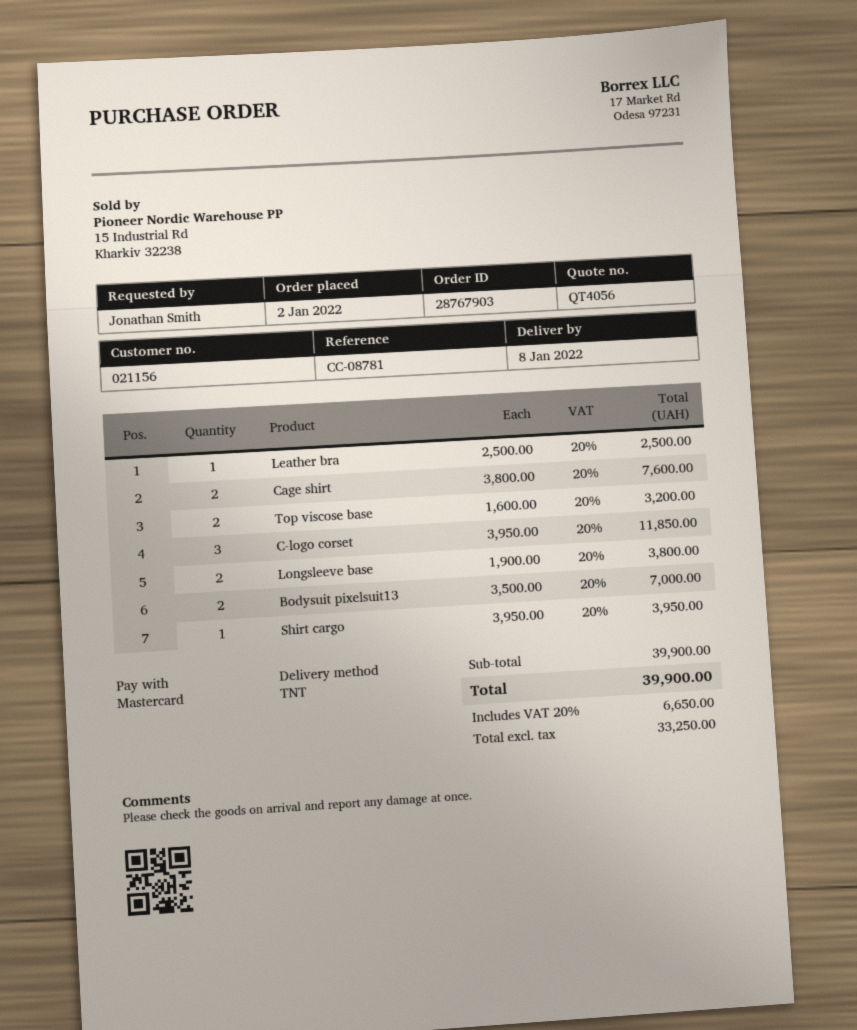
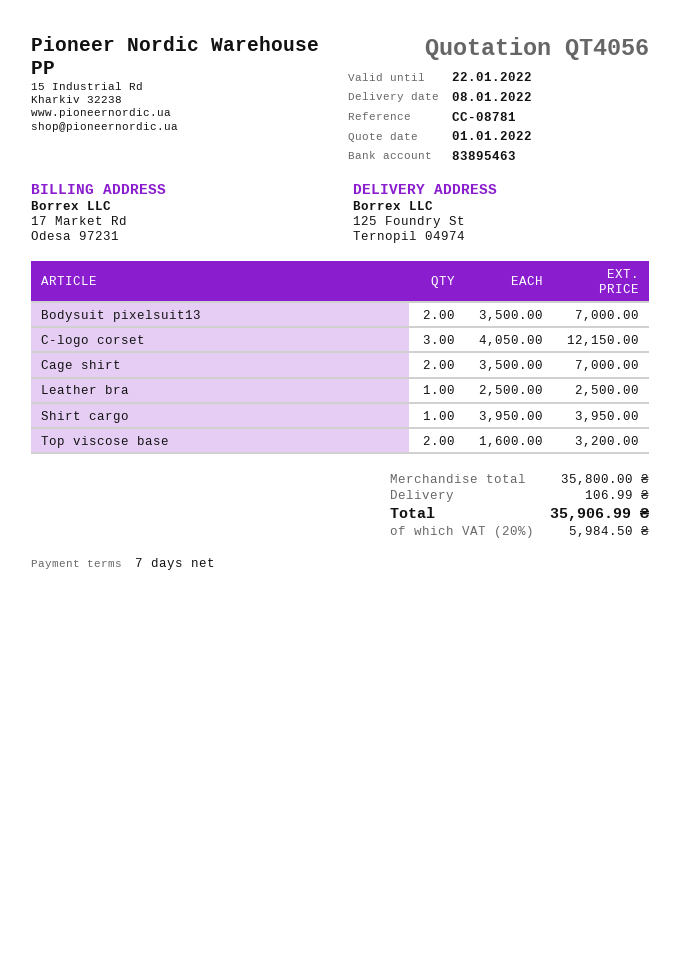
Cage shirt: 2 x 3800.00 = 7600.00 -> 2 x 3500.00 = 7000.00
C-logo corset: 3 x 3950.00 = 11850.00 -> 3 x 4050.00 = 12150.00
Longsleeve base: 2 x 1900.00 = 3800.00 -> none
subtotal: 39900.00 -> 35800.00
shipping: none -> 106.99
tax: 20% = 6650.00 -> 20% = 5984.50
total: 39900.00 -> 35906.99

